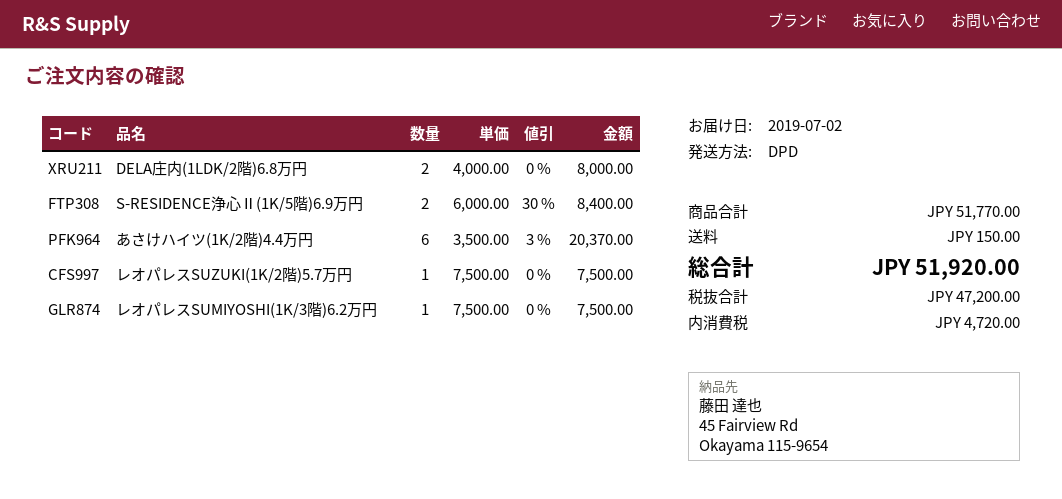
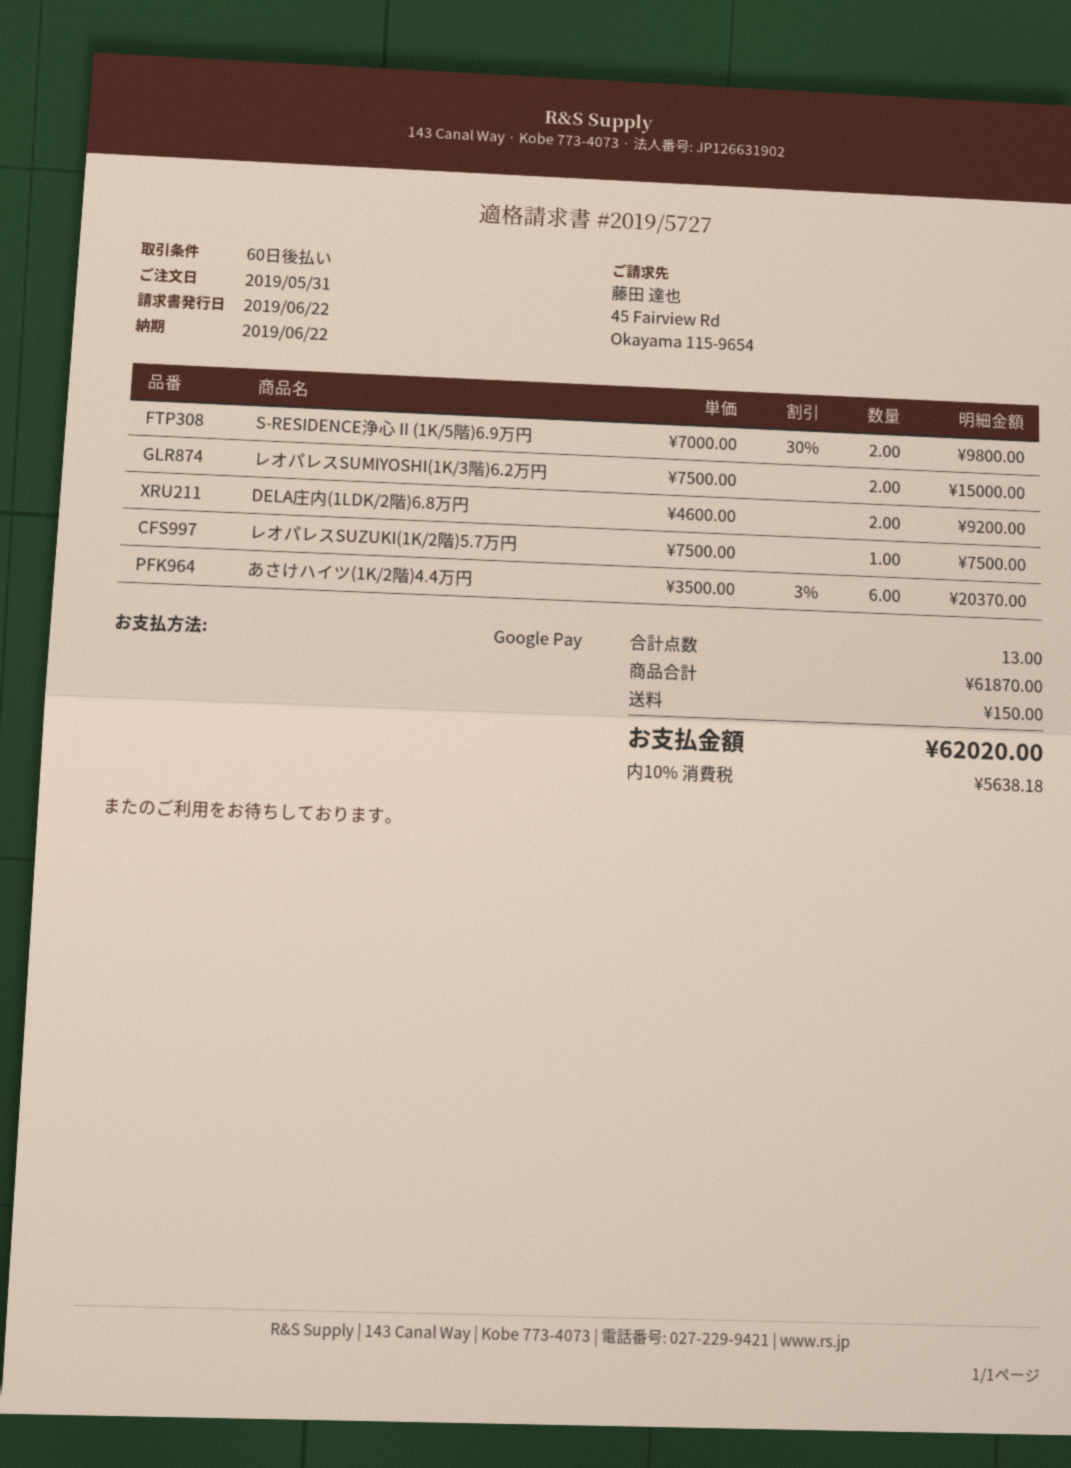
delivery date: 2019-07-02 -> 2019-06-22
DELA庄内(1LDK/2階)6.8万円: 2 x 4000.00 = 8000.00 -> 2 x 4600.00 = 9200.00
S-RESIDENCE浄心Ⅱ(1K/5階)6.9万円: 2 x 6000.00 - 30% = 8400.00 -> 2 x 7000.00 - 30% = 9800.00
レオパレスSUMIYOSHI(1K/3階)6.2万円: 1 x 7500.00 = 7500.00 -> 2 x 7500.00 = 15000.00
subtotal: 51770.00 -> 61870.00
tax: 4720.00 -> 5638.18
total: 51920.00 -> 62020.00

